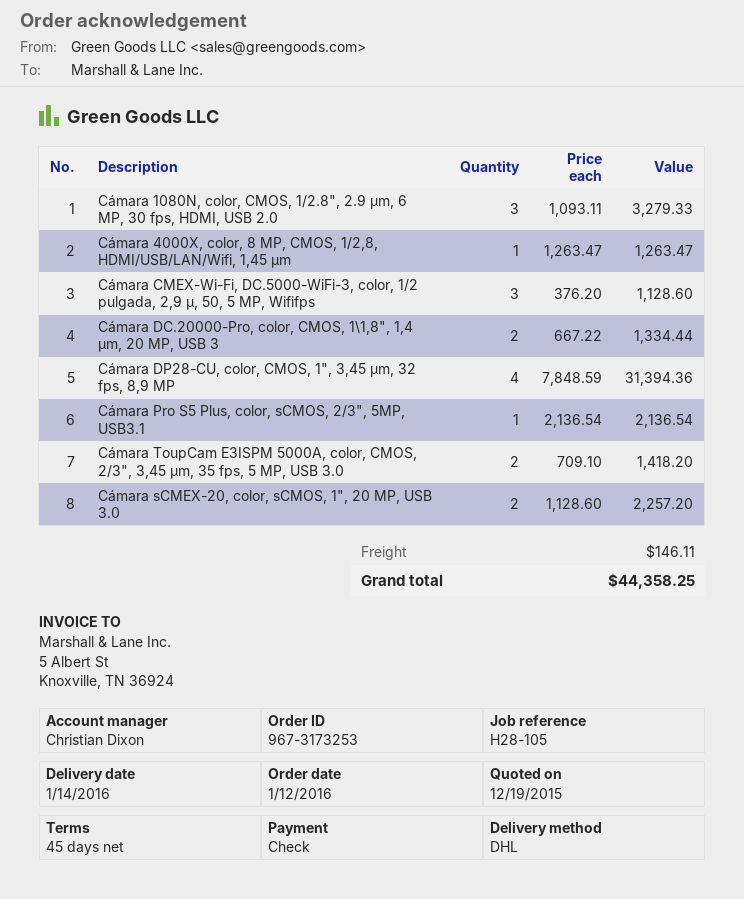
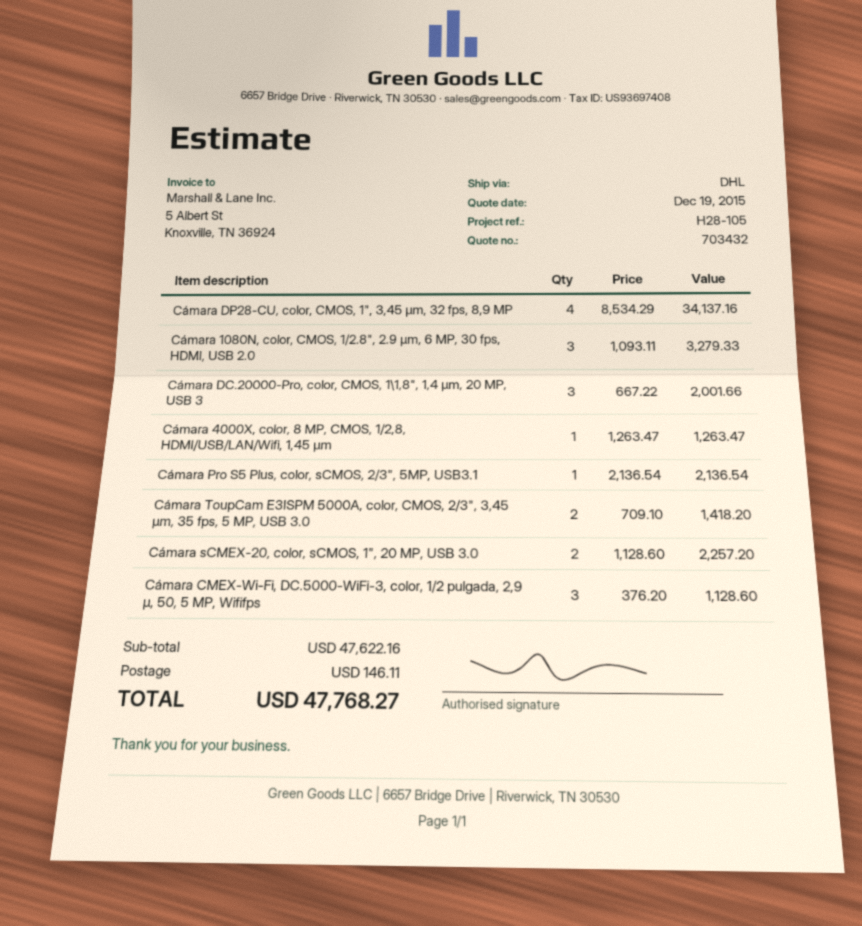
Cámara DC.20000-Pro, color, CMOS, 1\1,8", 1,4 µm, 20 MP, USB 3: 2 x 667.22 = 1334.44 -> 3 x 667.22 = 2001.66
Cámara DP28-CU, color, CMOS, 1", 3,45 µm, 32 fps, 8,9 MP: 4 x 7848.59 = 31394.36 -> 4 x 8534.29 = 34137.16
total: 44358.25 -> 47768.27

